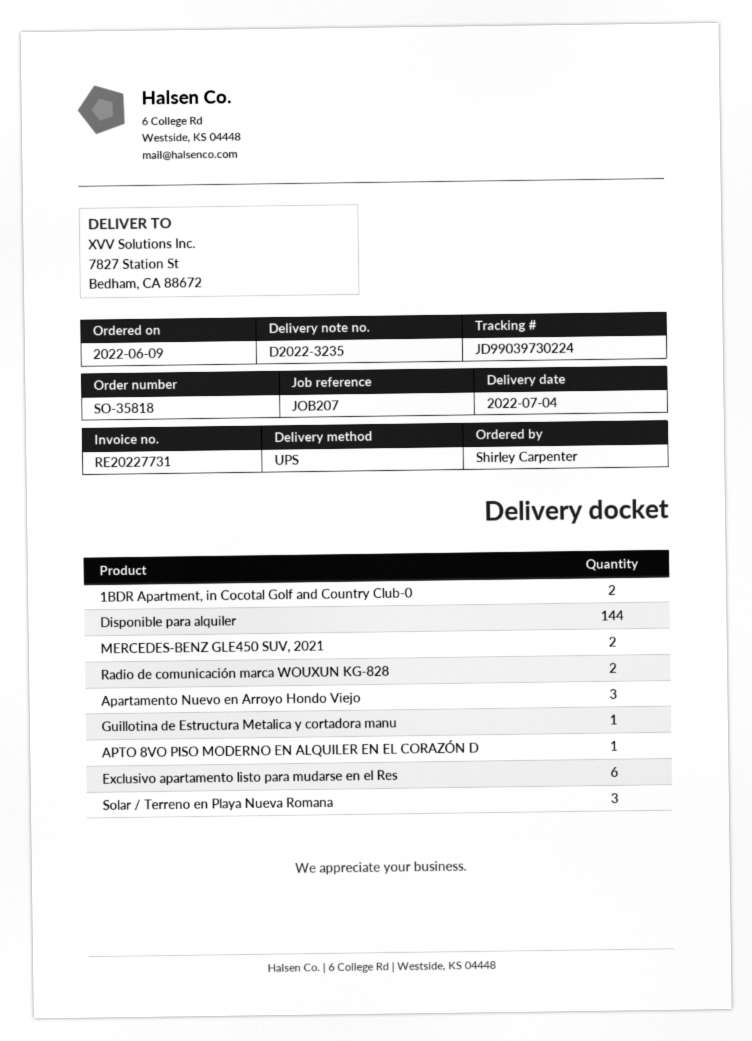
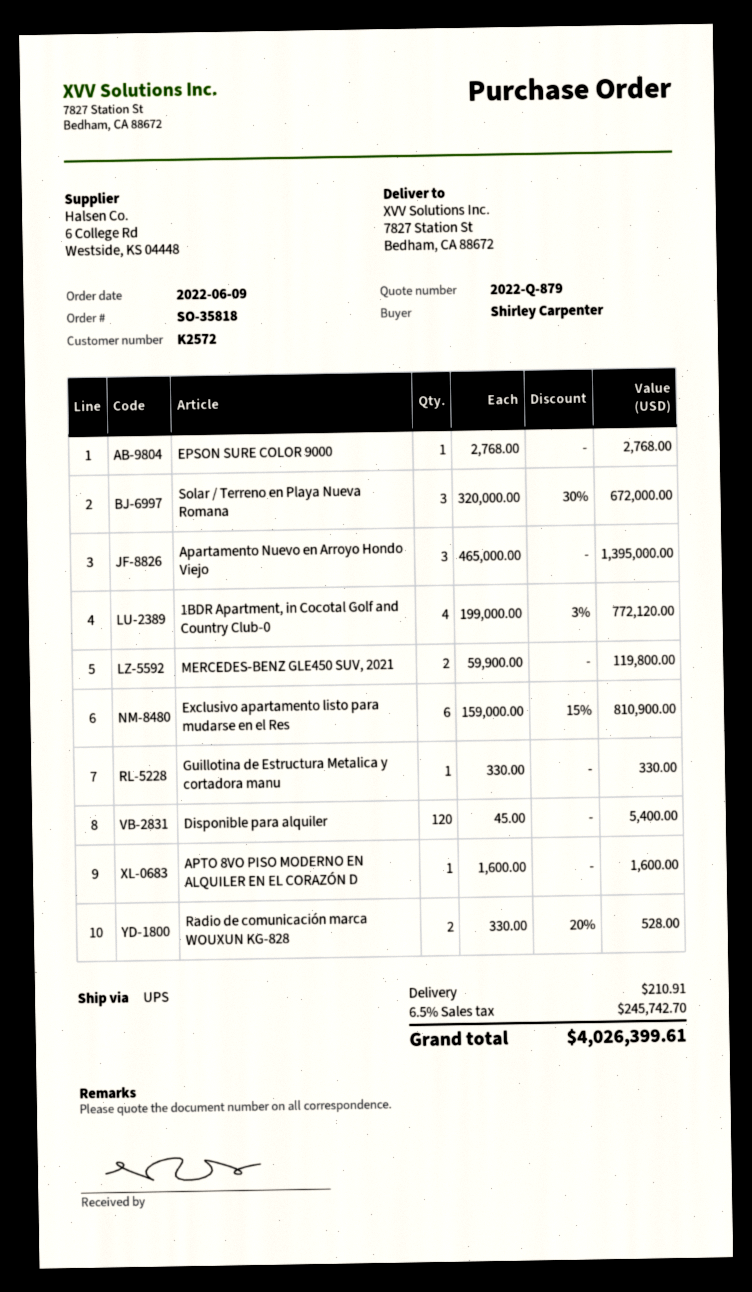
1BDR Apartment, in Cocotal Golf and Country Club-0: 2 -> 4
Disponible para alquiler: 144 -> 120
EPSON SURE COLOR 9000: none -> 1

